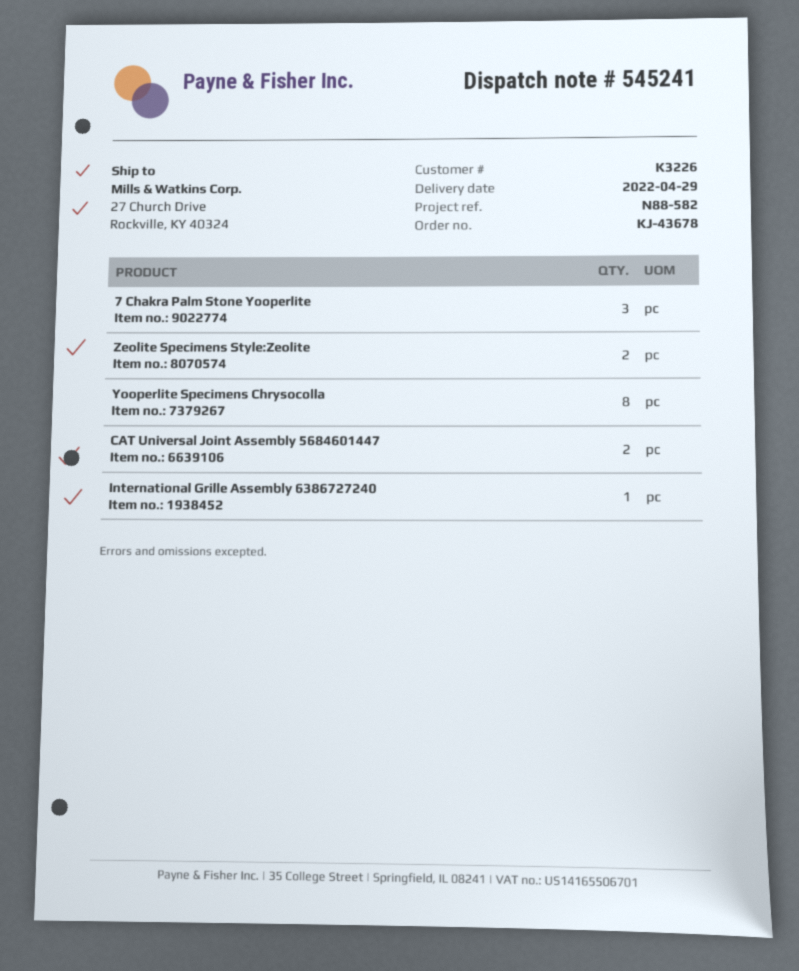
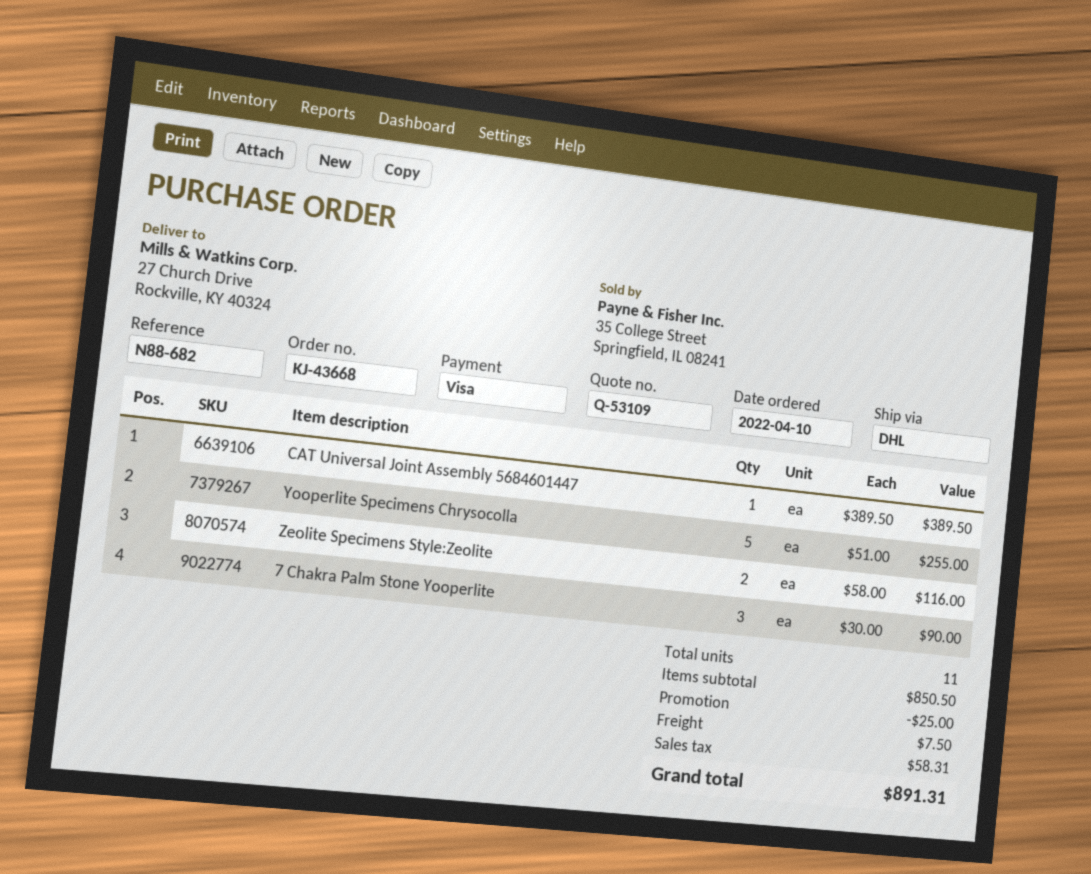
order number: KJ-43678 -> KJ-43668
reference: N88-582 -> N88-682
Yooperlite Specimens Chrysocolla: 8 -> 5
CAT Universal Joint Assembly 5684601447: 2 -> 1
International Grille Assembly 6386727240: 1 -> none

